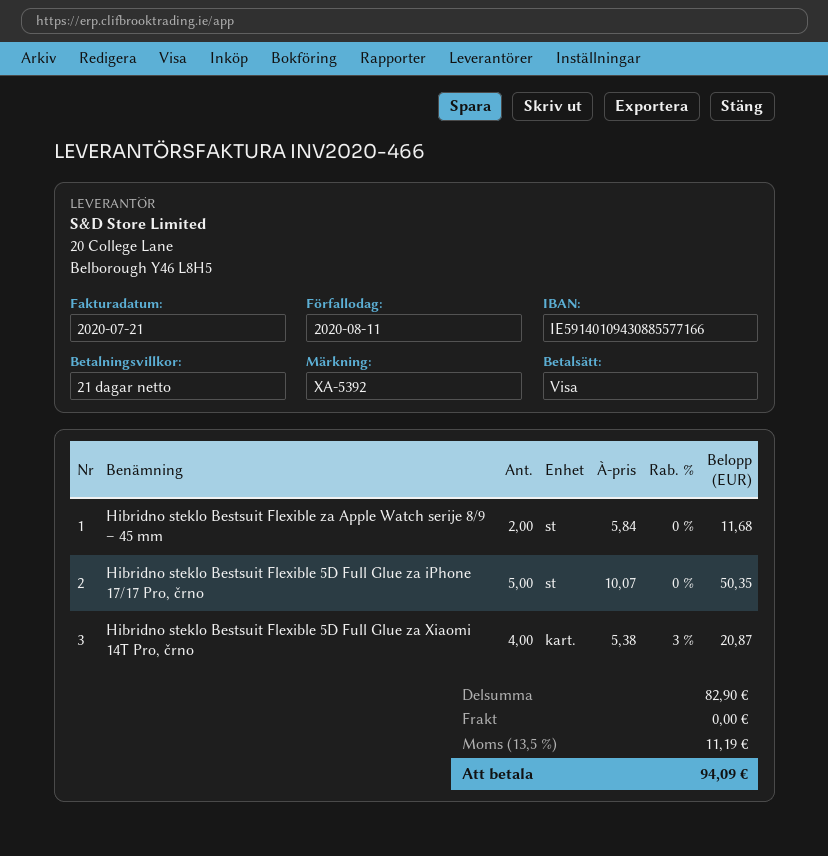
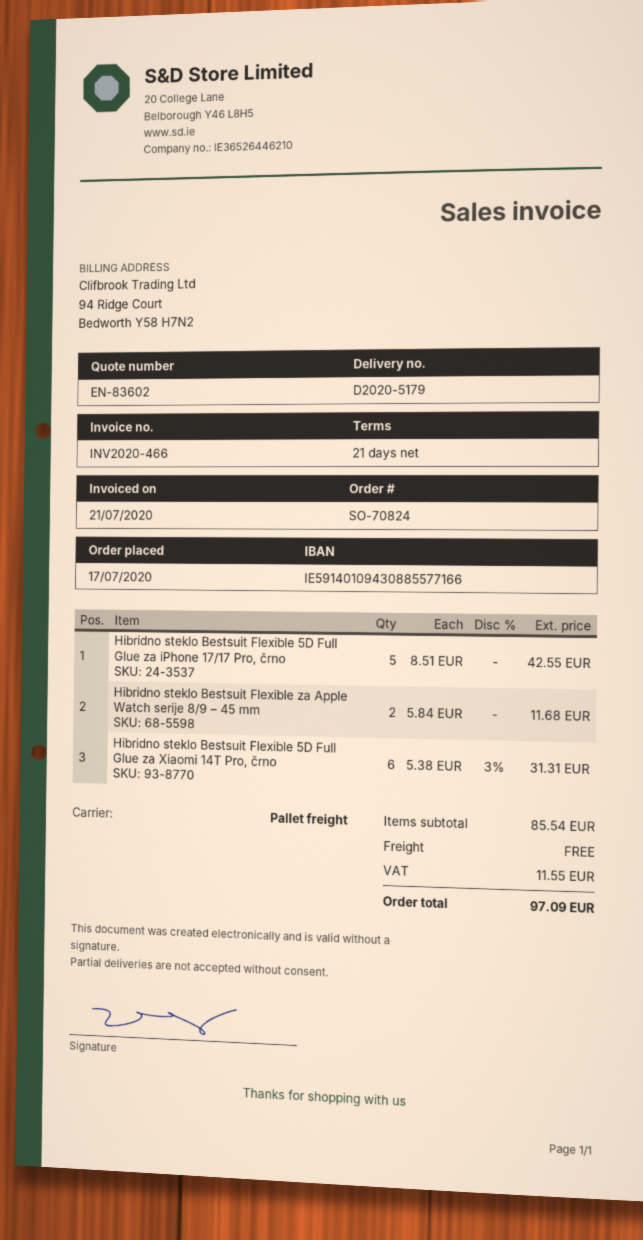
Hibridno steklo Bestsuit Flexible 5D Full Glue za iPhone 17/17 Pro, črno: 5 x 10.07 = 50.35 -> 5 x 8.51 = 42.55
Hibridno steklo Bestsuit Flexible 5D Full Glue za Xiaomi 14T Pro, črno: 4 x 5.38 - 3% = 20.87 -> 6 x 5.38 - 3% = 31.31
subtotal: 82.90 -> 85.54
tax: 11.19 -> 11.55
total: 94.09 -> 97.09

